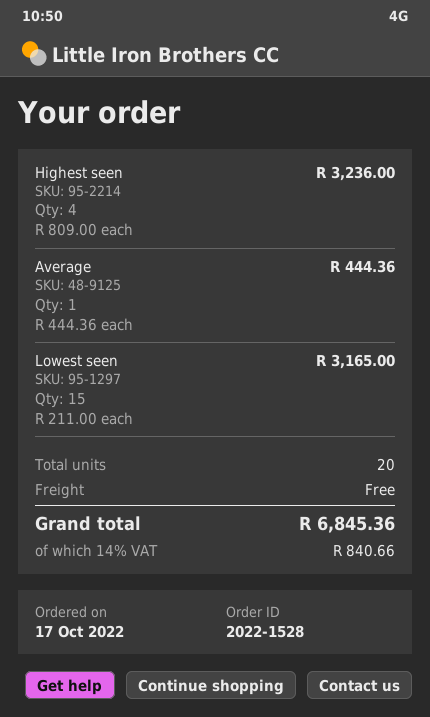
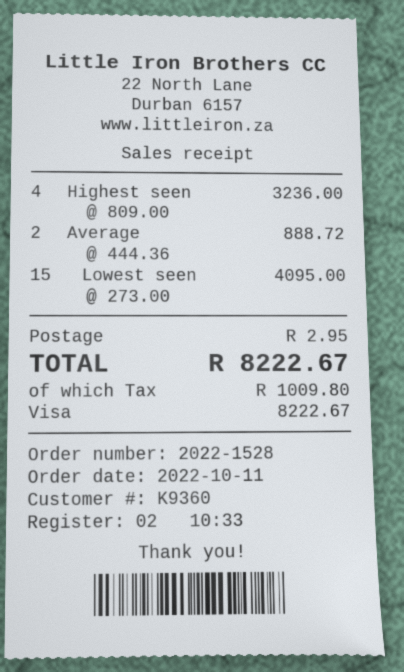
order date: 2022-10-17 -> 2022-10-11
Average: 1 x 444.36 = 444.36 -> 2 x 444.36 = 888.72
Lowest seen: 15 x 211.00 = 3165.00 -> 15 x 273.00 = 4095.00
shipping: 0.00 -> 2.95
tax: 840.66 -> 1009.80
total: 6845.36 -> 8222.67

